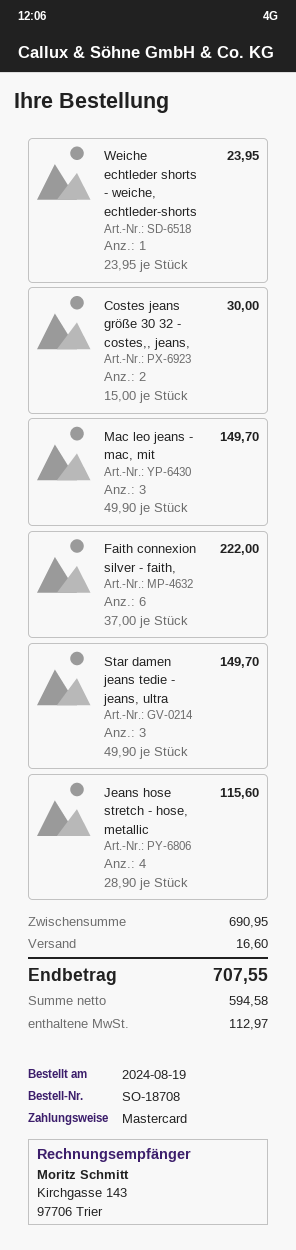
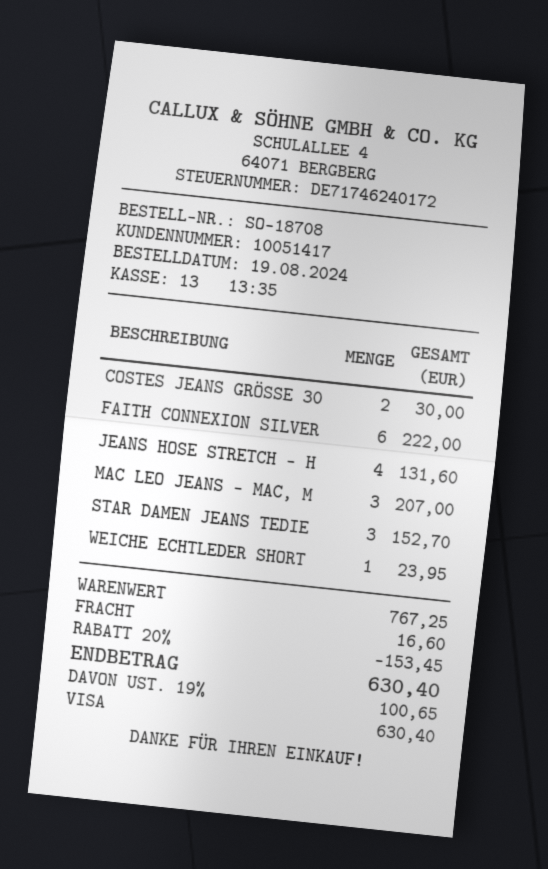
payment method: Mastercard -> Visa
Mac leo jeans - mac, mit: 3 for 149.70 -> 3 for 207.00
Star damen jeans tedie - jeans, ultra: 3 for 149.70 -> 3 for 152.70
Jeans hose stretch - hose, metallic: 4 for 115.60 -> 4 for 131.60
subtotal: 690.95 -> 767.25
discount: none -> 20% = 153.45
tax: 112.97 -> 100.65
total: 707.55 -> 630.40

